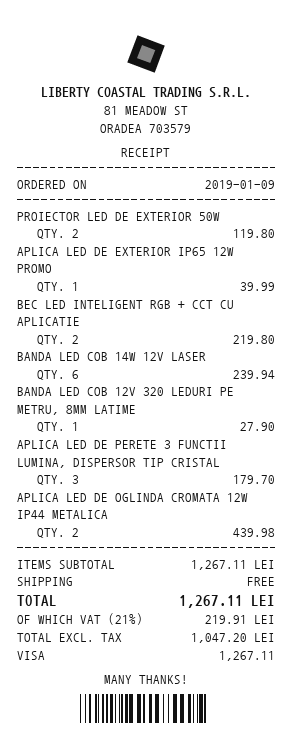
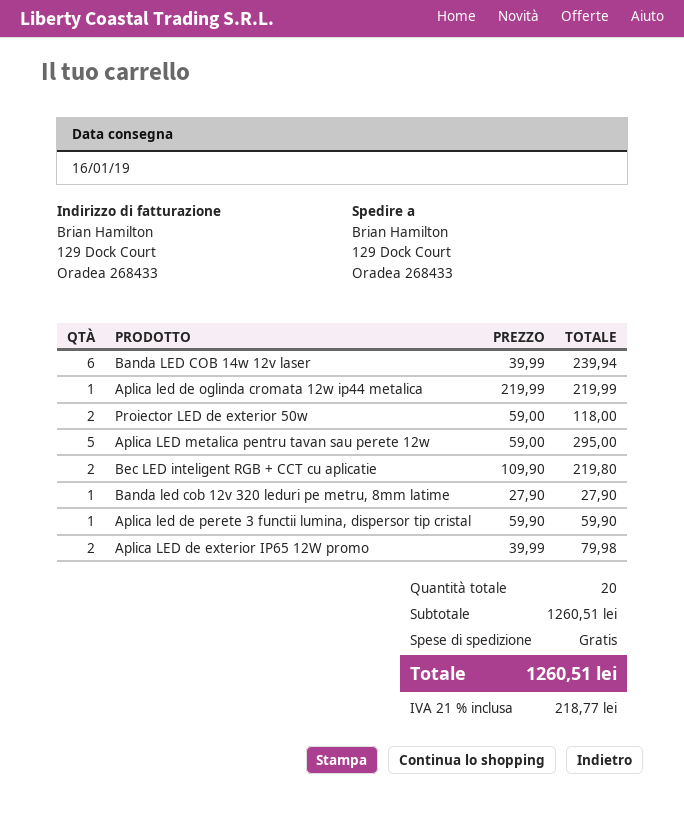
PROIECTOR LED DE EXTERIOR 50W: 2 for 119.80 -> 2 for 118.00
APLICA LED DE EXTERIOR IP65 12W PROMO: 1 for 39.99 -> 2 for 79.98
APLICA LED DE PERETE 3 FUNCTII LUMINA, DISPERSOR TIP CRISTAL: 3 for 179.70 -> 1 for 59.90
APLICA LED DE OGLINDA CROMATA 12W IP44 METALICA: 2 for 439.98 -> 1 for 219.99
Aplica LED metalica pentru tavan sau perete 12w: none -> 5 for 295.00
subtotal: 1267.11 -> 1260.51
tax: 21% = 219.91 -> 21% = 218.77
total: 1267.11 -> 1260.51

